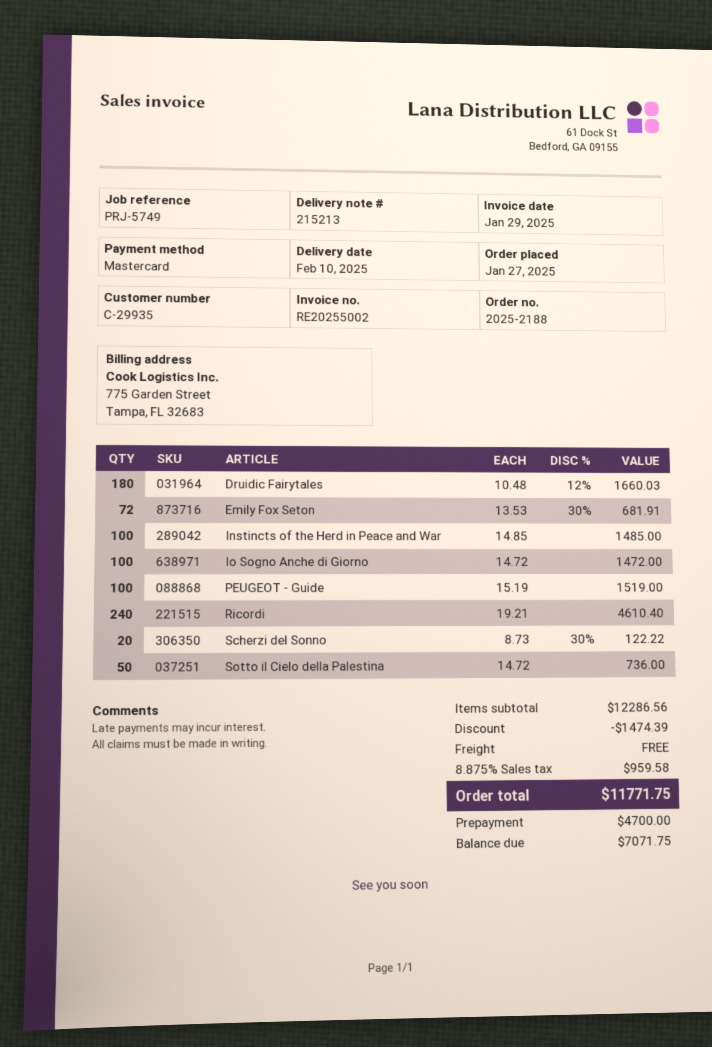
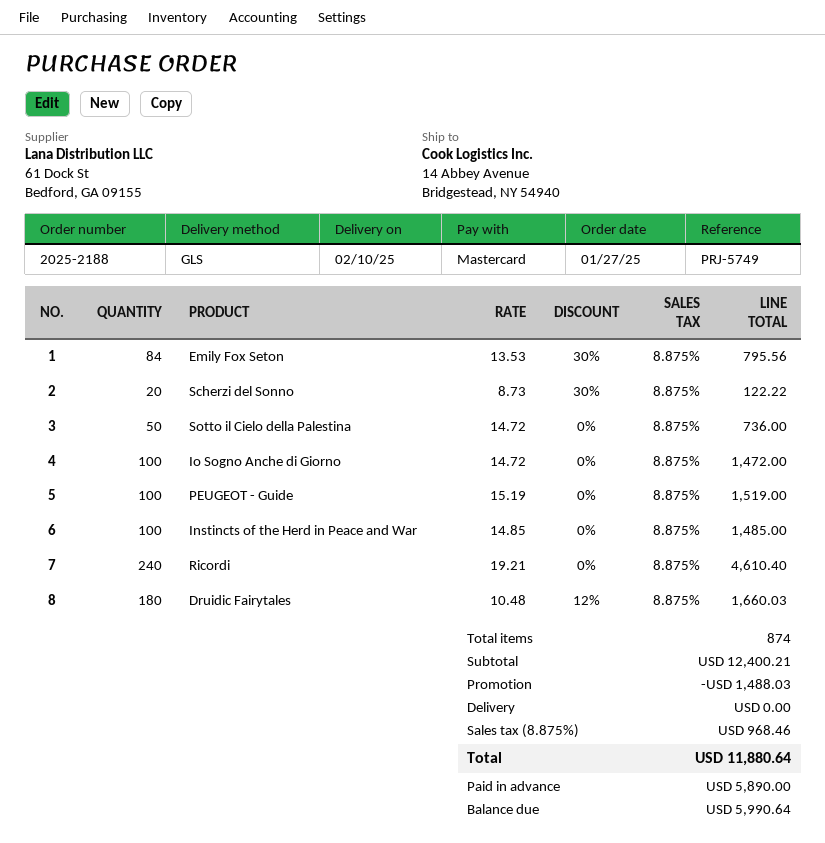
Emily Fox Seton: 72 x 13.53 - 30% = 681.91 -> 84 x 13.53 - 30% = 795.56
subtotal: 12286.56 -> 12400.21
discount: 1474.39 -> 1488.03
tax: 8.875% = 959.58 -> 8.875% = 968.46
total: 11771.75 -> 11880.64
deposit: 4700.00 -> 5890.00
balance: 7071.75 -> 5990.64

